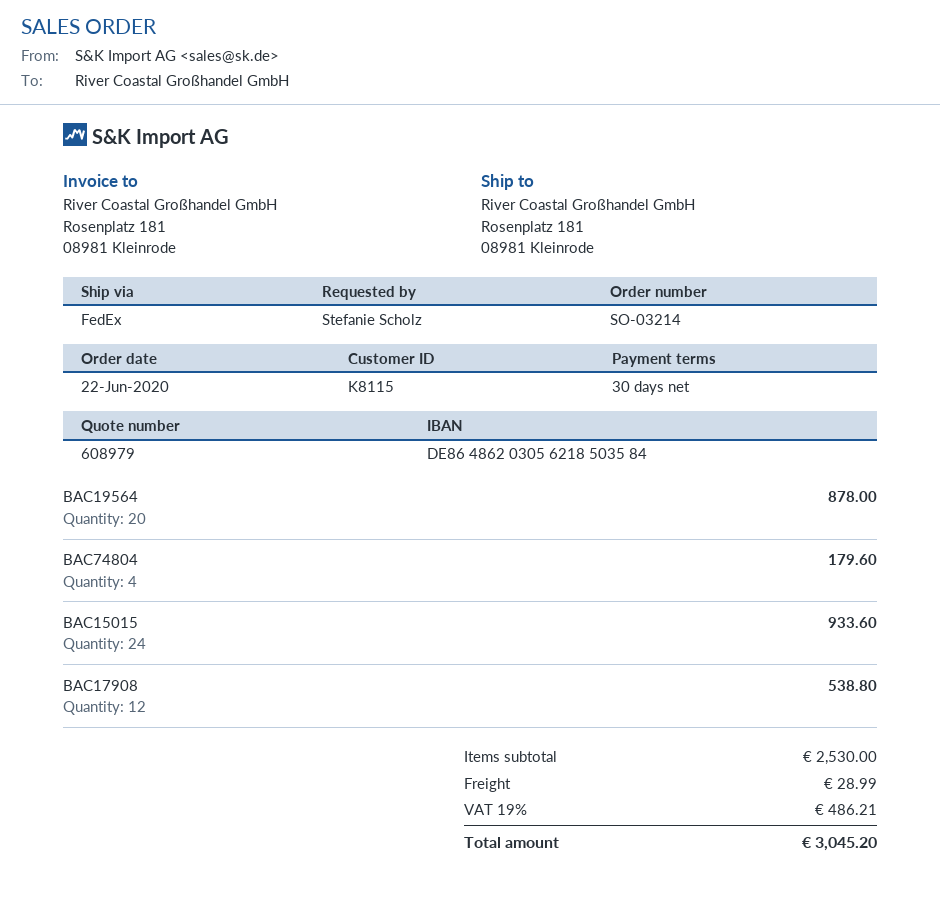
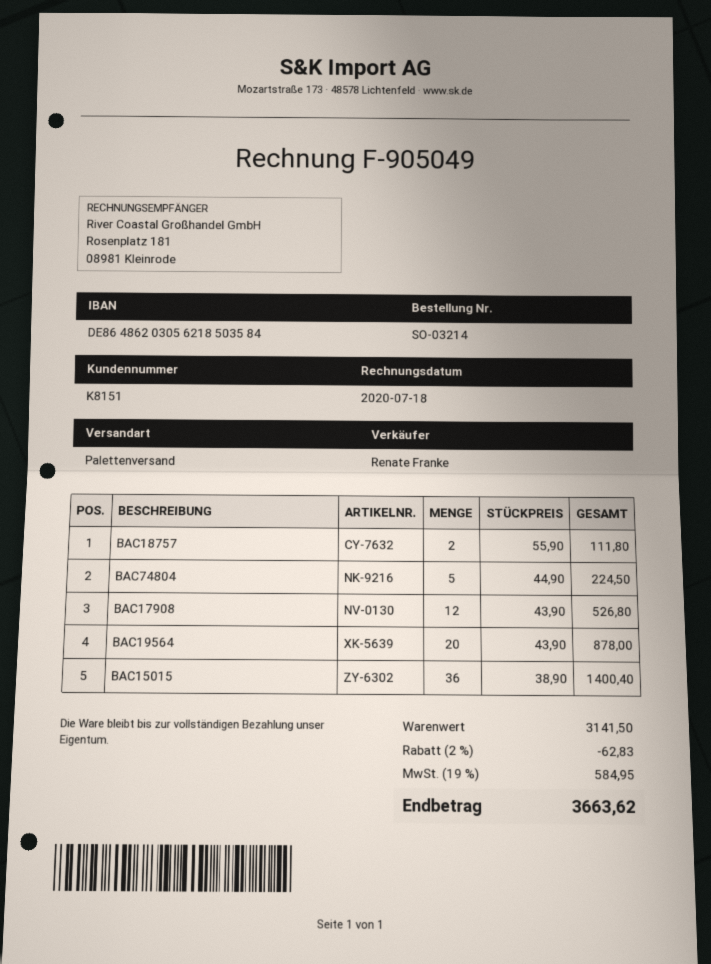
customer number: K8115 -> K8151
shipping method: FedEx -> pallet freight
BAC74804: 4 for 179.60 -> 5 for 224.50
BAC15015: 24 for 933.60 -> 36 for 1400.40
BAC17908: 12 for 538.80 -> 12 for 526.80
BAC18757: none -> 2 for 111.80
subtotal: 2530.00 -> 3141.50
discount: none -> 2% = 62.83
shipping: 28.99 -> none
tax: 19% = 486.21 -> 19% = 584.95
total: 3045.20 -> 3663.62

